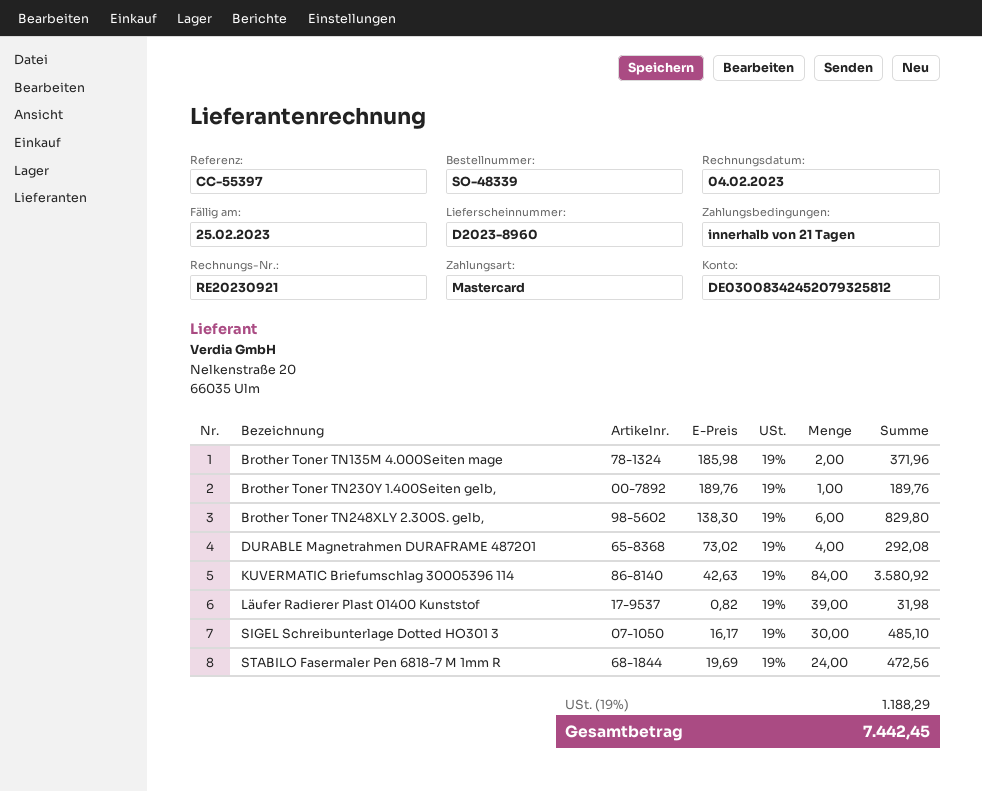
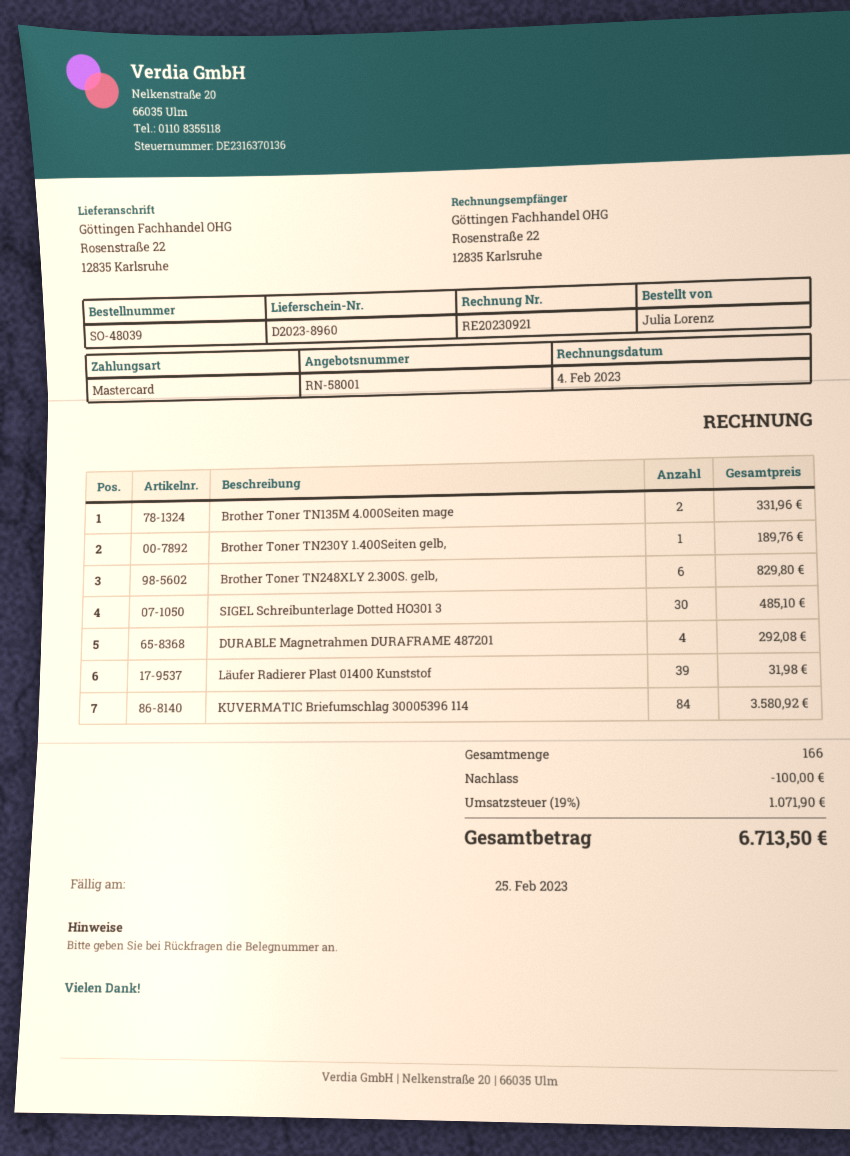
order number: SO-48339 -> SO-48039
Brother Toner TN135M 4.000Seiten mage: 2 for 371.96 -> 2 for 331.96
STABILO Fasermaler Pen 6818-7 M 1mm R: 24 for 472.56 -> none
discount: none -> 100.00
tax: 19% = 1188.29 -> 19% = 1071.90
total: 7442.45 -> 6713.50

